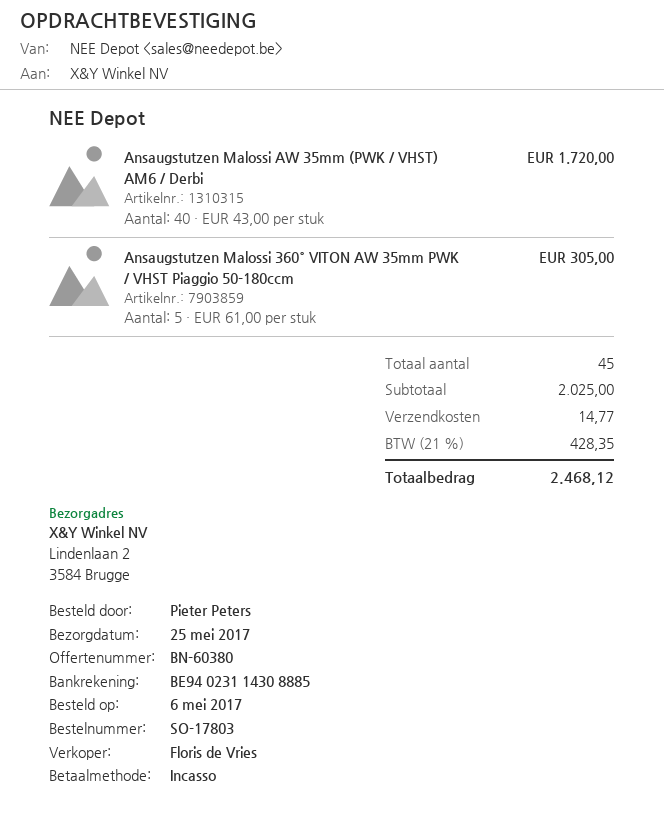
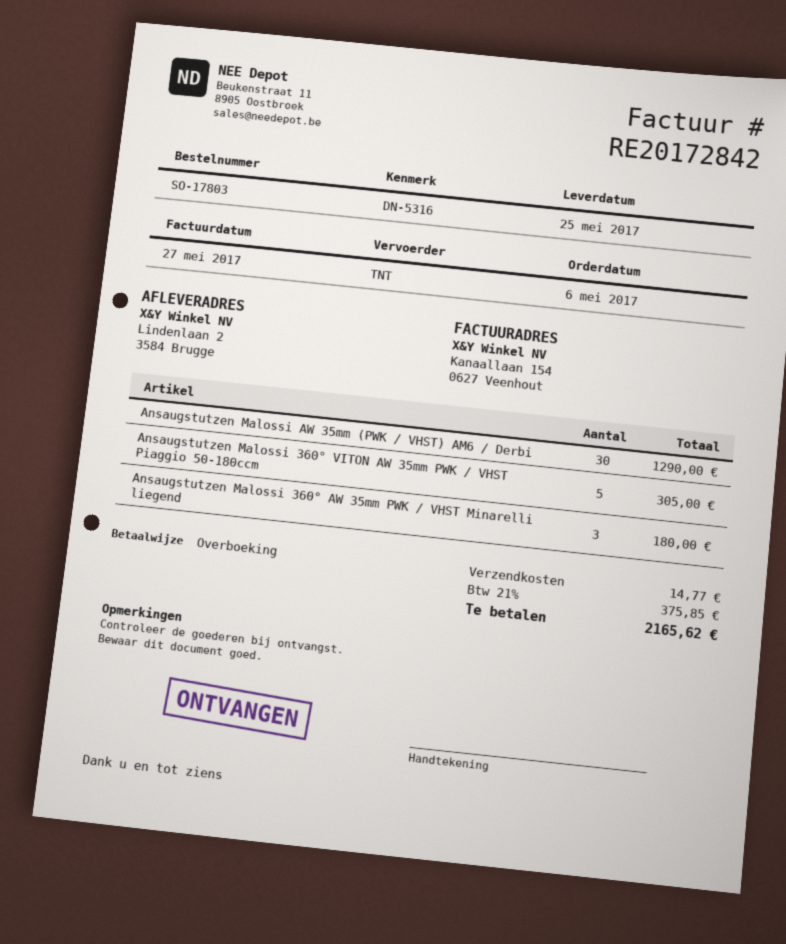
payment method: direct debit -> bank transfer
Ansaugstutzen Malossi AW 35mm (PWK / VHST) AM6 / Derbi: 40 for 1720.00 -> 30 for 1290.00
Ansaugstutzen Malossi 360° AW 35mm PWK / VHST Minarelli liegend: none -> 3 for 180.00
tax: 21% = 428.35 -> 21% = 375.85
total: 2468.12 -> 2165.62

